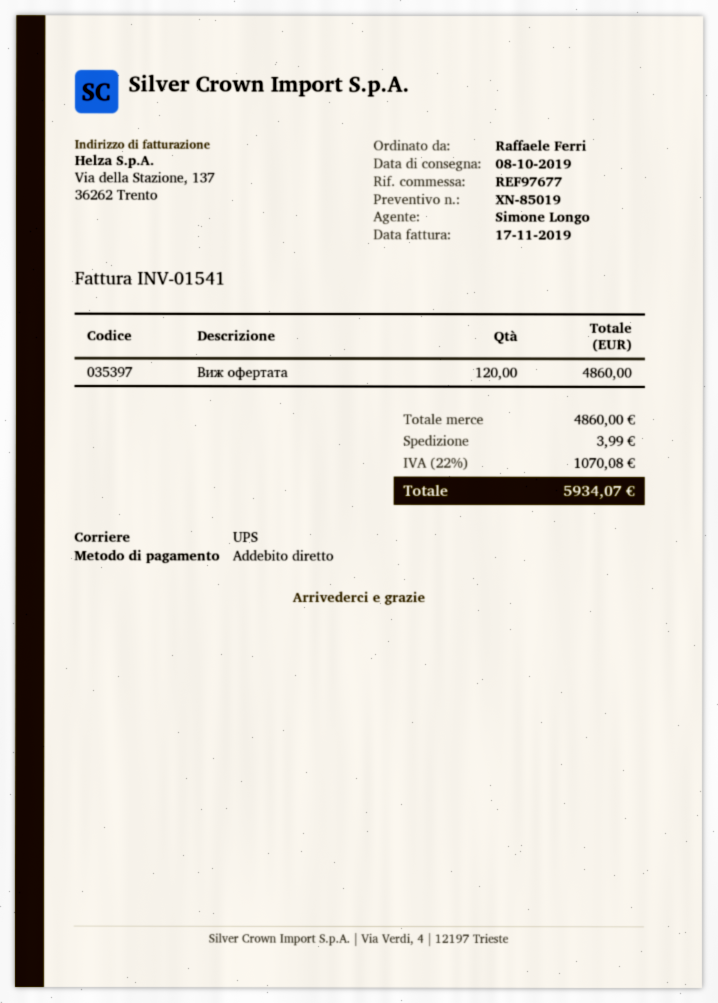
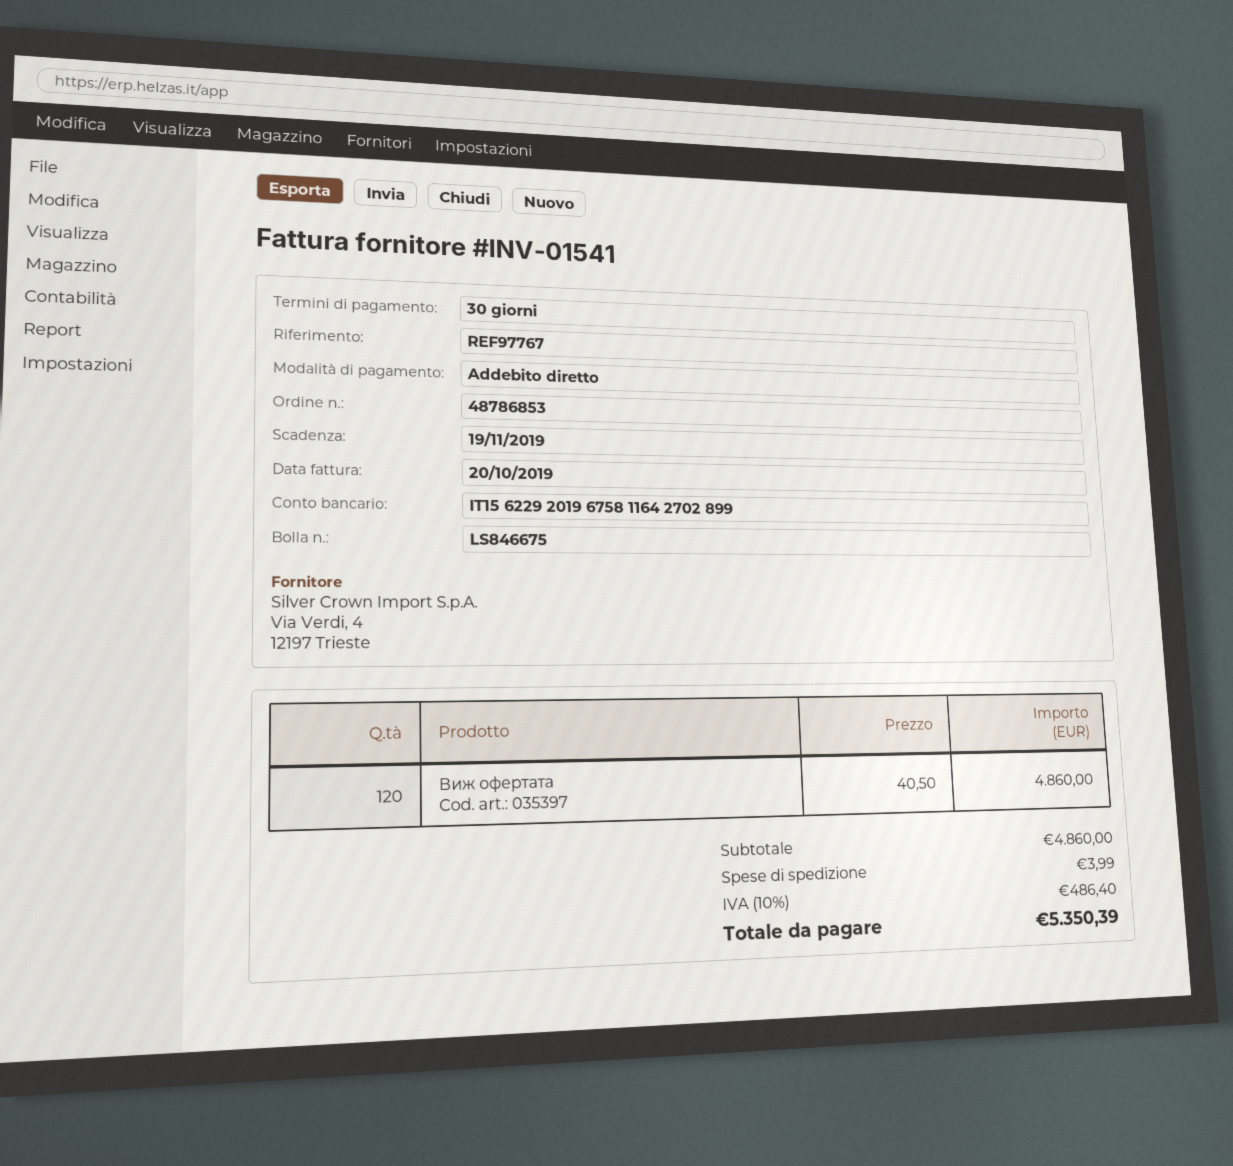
invoice date: 2019-11-17 -> 2019-10-20
reference: REF97677 -> REF97767
tax: 22% = 1070.08 -> 10% = 486.40
total: 5934.07 -> 5350.39

